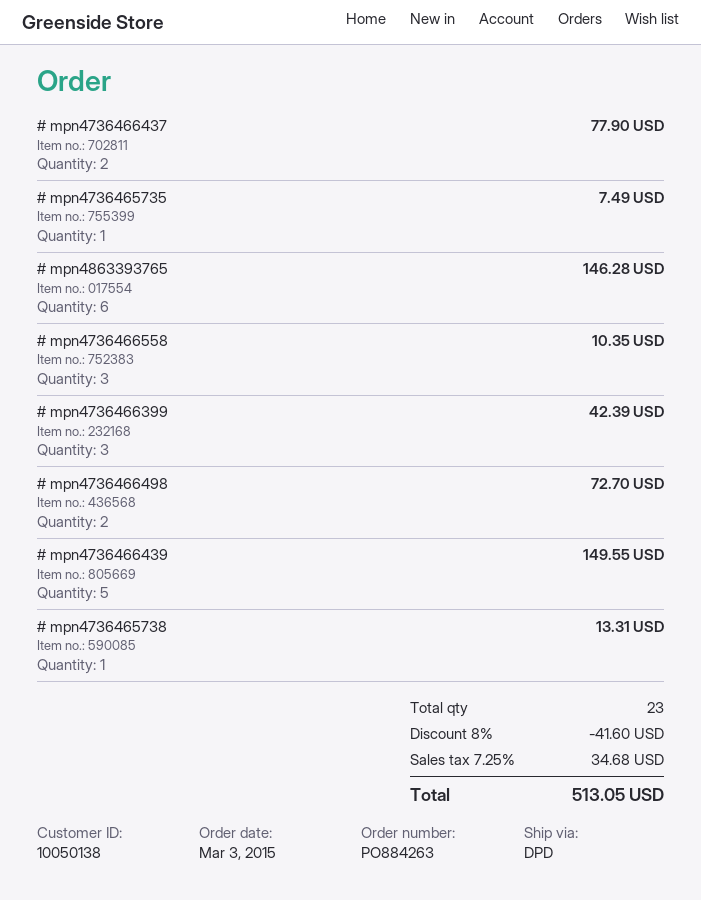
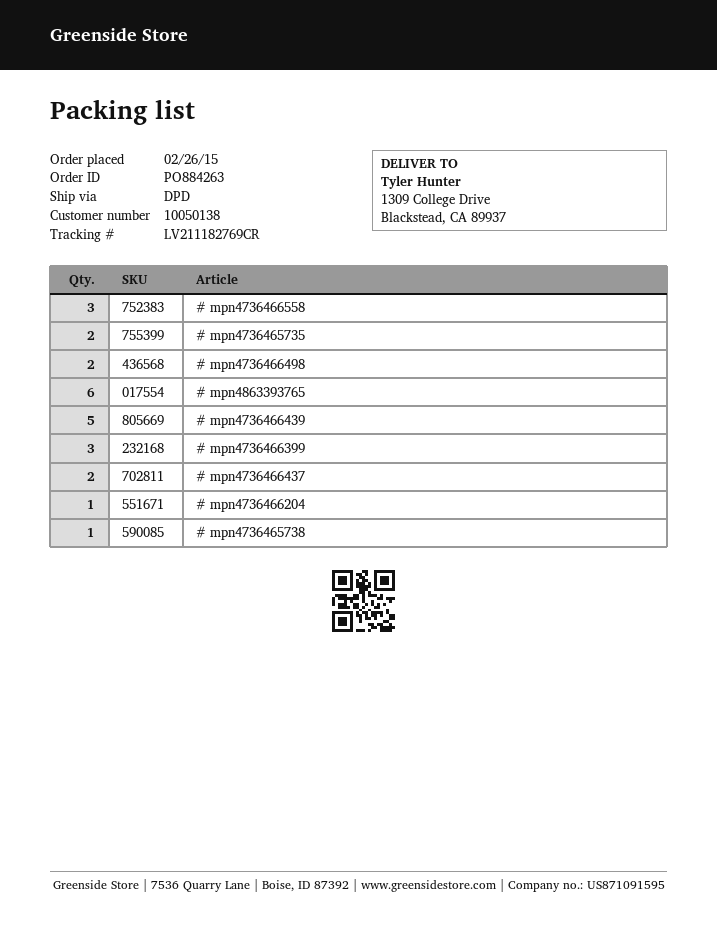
order date: 2015-03-03 -> 2015-02-26
# mpn4736465735: 1 -> 2
# mpn4736466204: none -> 1

